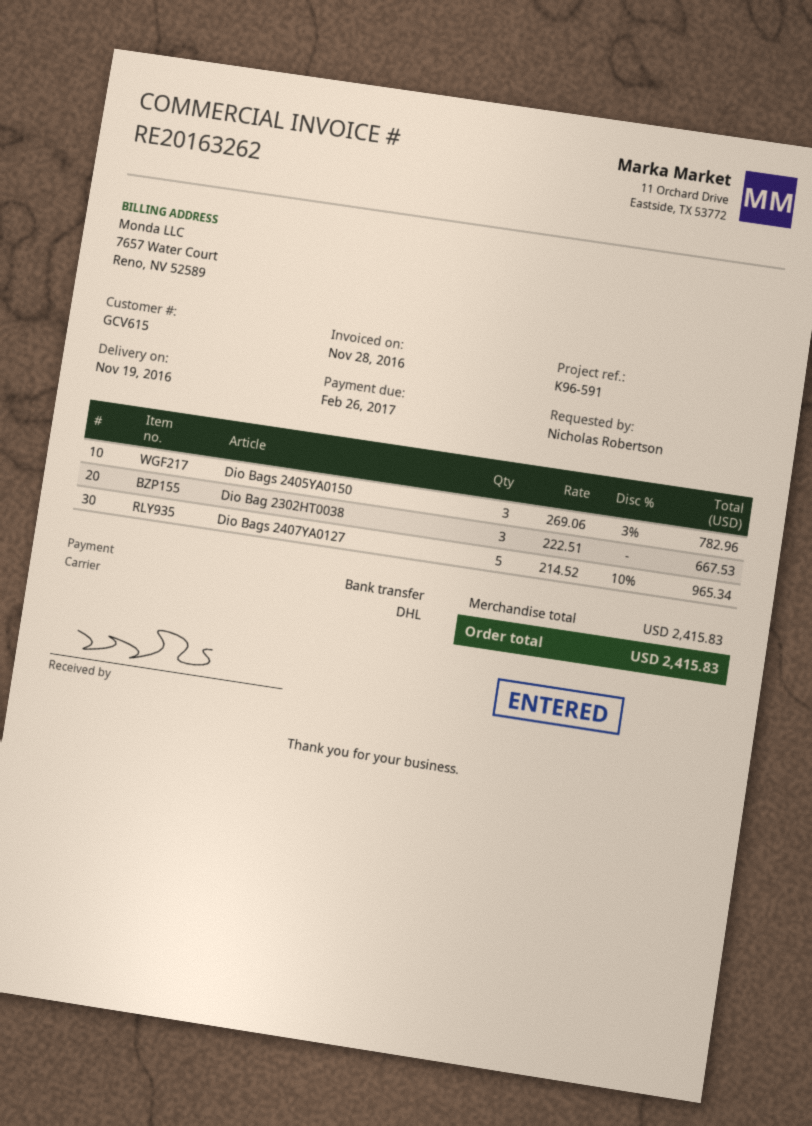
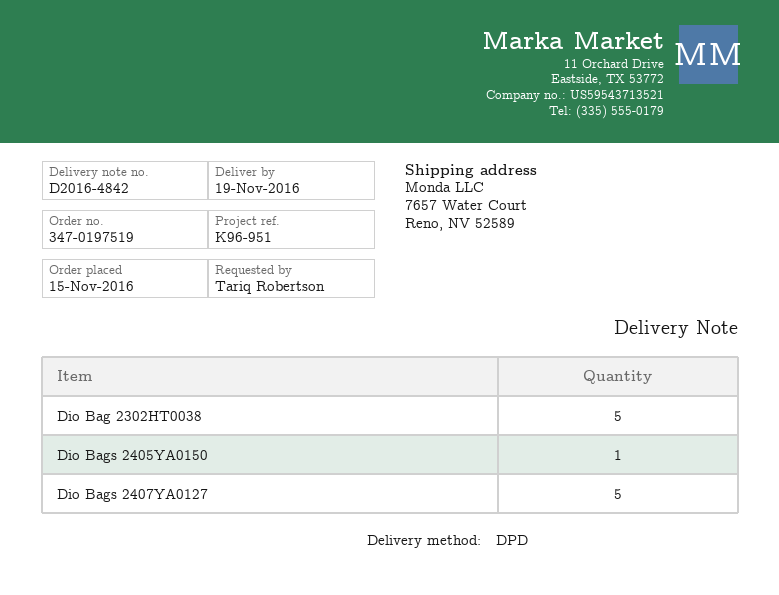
reference: K96-591 -> K96-951
ordered by: Nicholas Robertson -> Tariq Robertson
shipping method: DHL -> DPD
Dio Bags 2405YA0150: 3 -> 1
Dio Bag 2302HT0038: 3 -> 5

